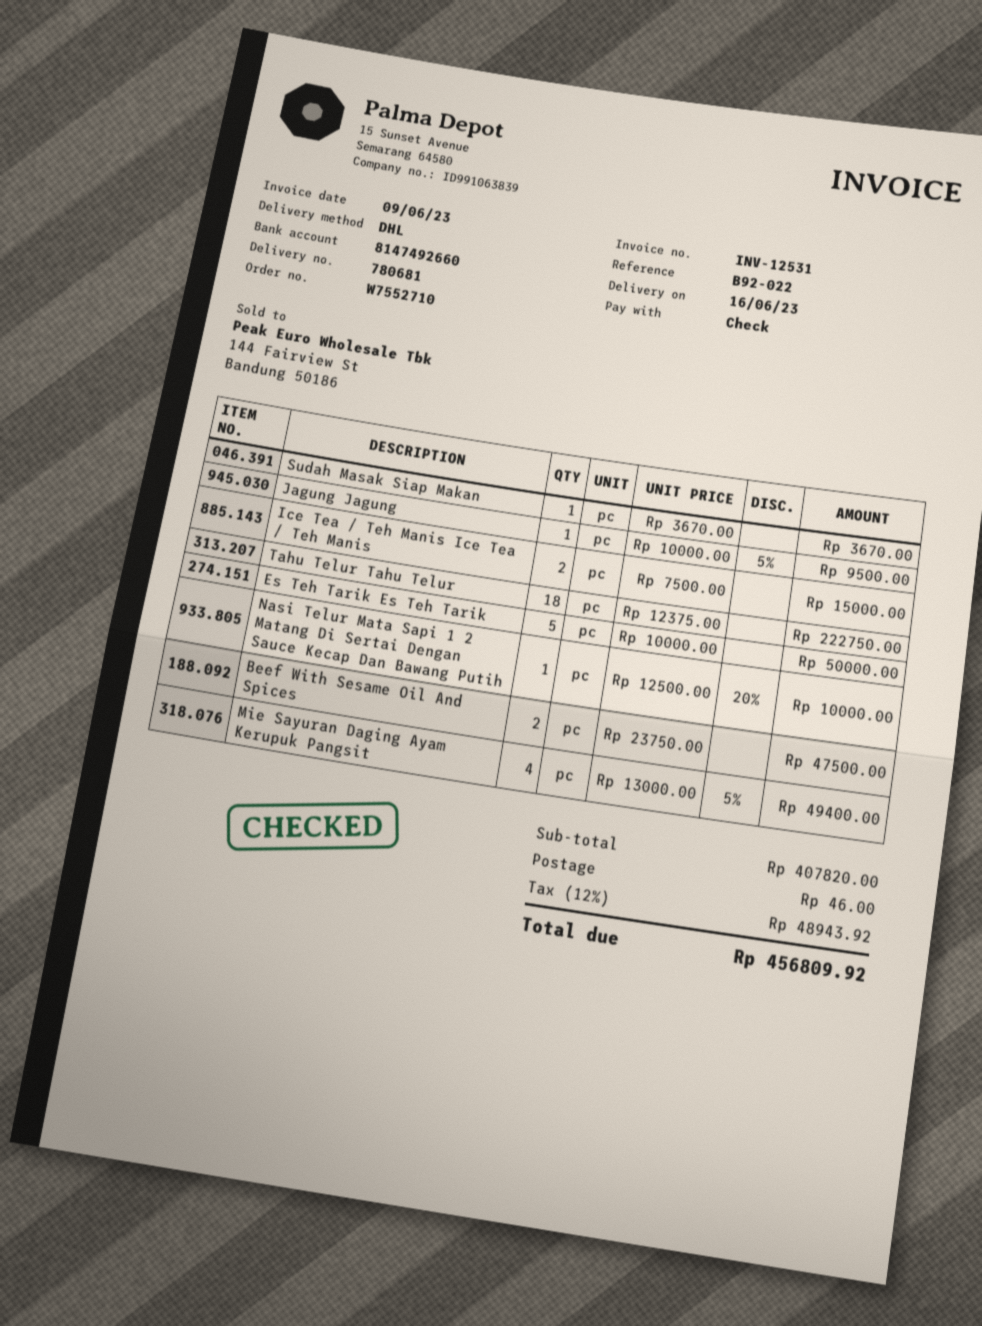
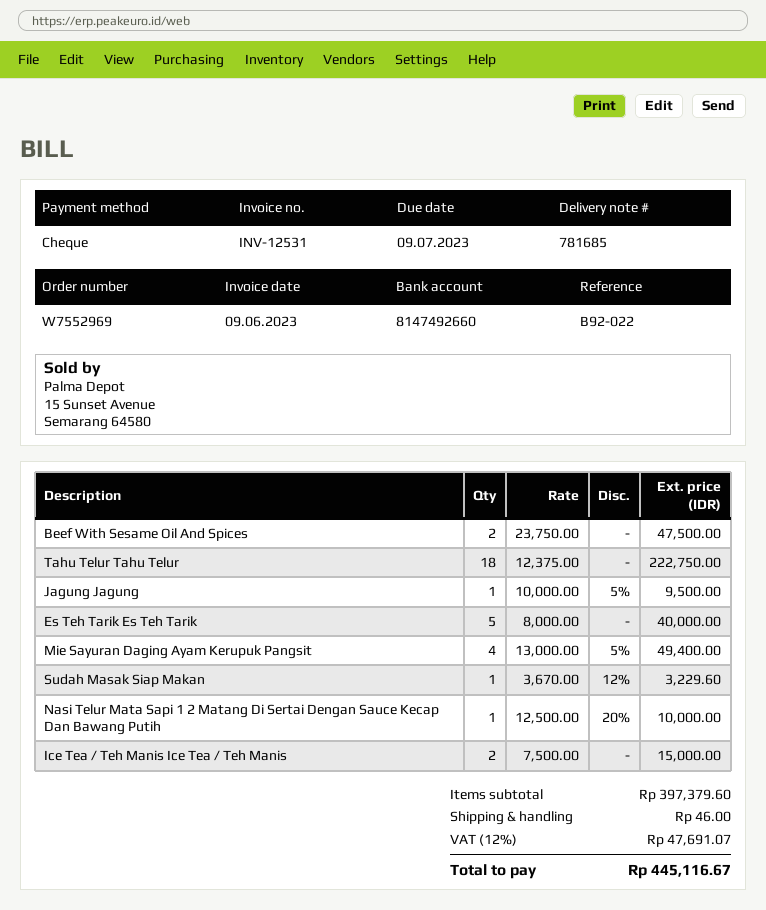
order number: W7552710 -> W7552969
delivery note number: 780681 -> 781685
Sudah Masak Siap Makan: 1 x 3670.00 = 3670.00 -> 1 x 3670.00 - 12% = 3229.60
Es Teh Tarik Es Teh Tarik: 5 x 10000.00 = 50000.00 -> 5 x 8000.00 = 40000.00
subtotal: 407820.00 -> 397379.60
tax: 12% = 48943.92 -> 12% = 47691.07
total: 456809.92 -> 445116.67

